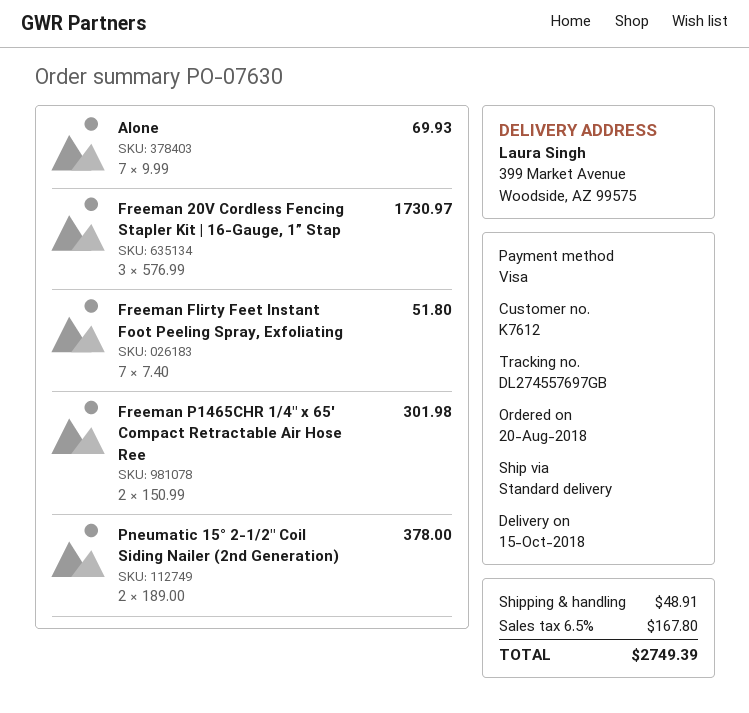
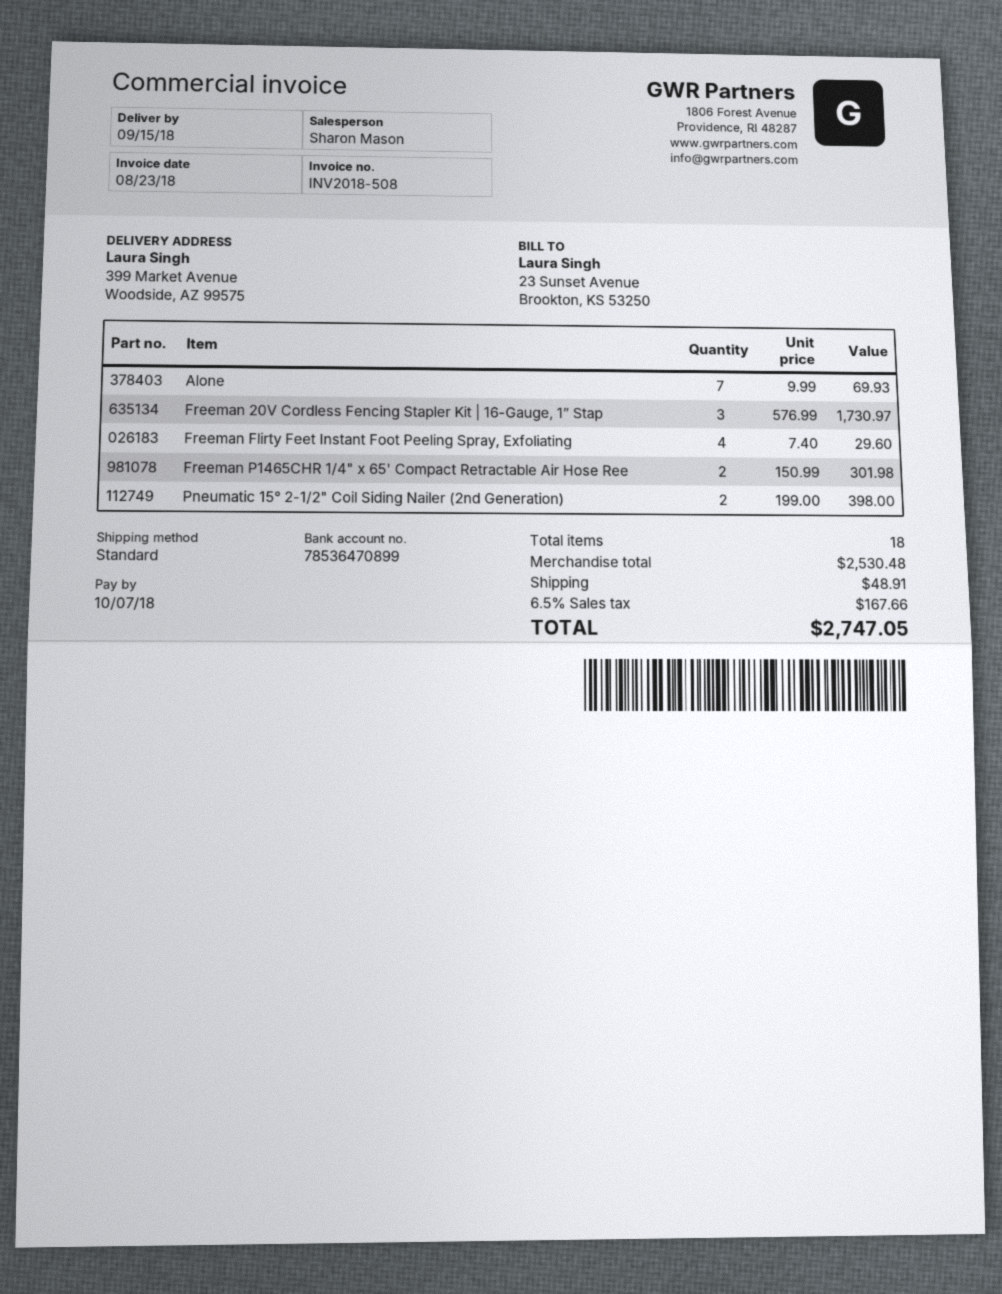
delivery date: 2018-10-15 -> 2018-09-15
Freeman Flirty Feet Instant Foot Peeling Spray, Exfoliating: 7 x 7.40 = 51.80 -> 4 x 7.40 = 29.60
Pneumatic 15° 2-1/2" Coil Siding Nailer (2nd Generation): 2 x 189.00 = 378.00 -> 2 x 199.00 = 398.00
tax: 6.5% = 167.80 -> 6.5% = 167.66
total: 2749.39 -> 2747.05

